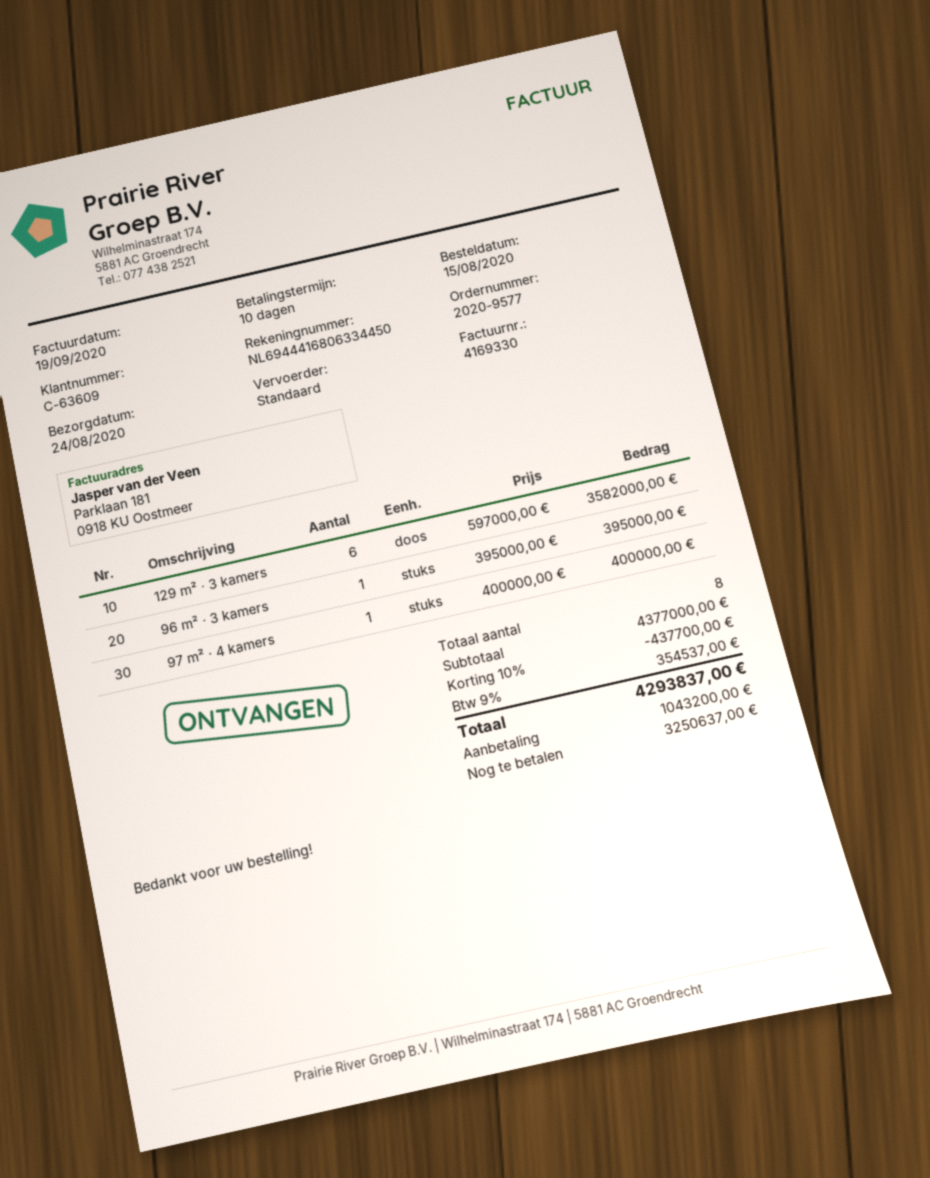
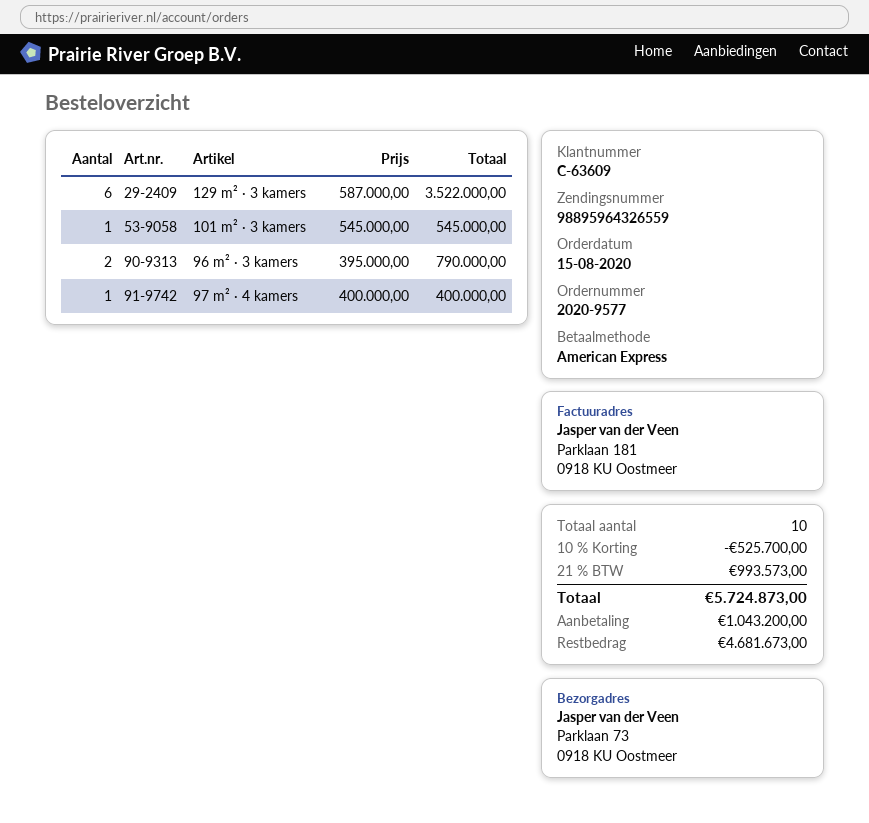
129 m² · 3 kamers: 6 x 597000.00 = 3582000.00 -> 6 x 587000.00 = 3522000.00
96 m² · 3 kamers: 1 x 395000.00 = 395000.00 -> 2 x 395000.00 = 790000.00
101 m² · 3 kamers: none -> 1 x 545000.00 = 545000.00
total quantity: 8 -> 10
discount: 10% = 437700.00 -> 10% = 525700.00
tax: 9% = 354537.00 -> 21% = 993573.00
total: 4293837.00 -> 5724873.00
balance: 3250637.00 -> 4681673.00

